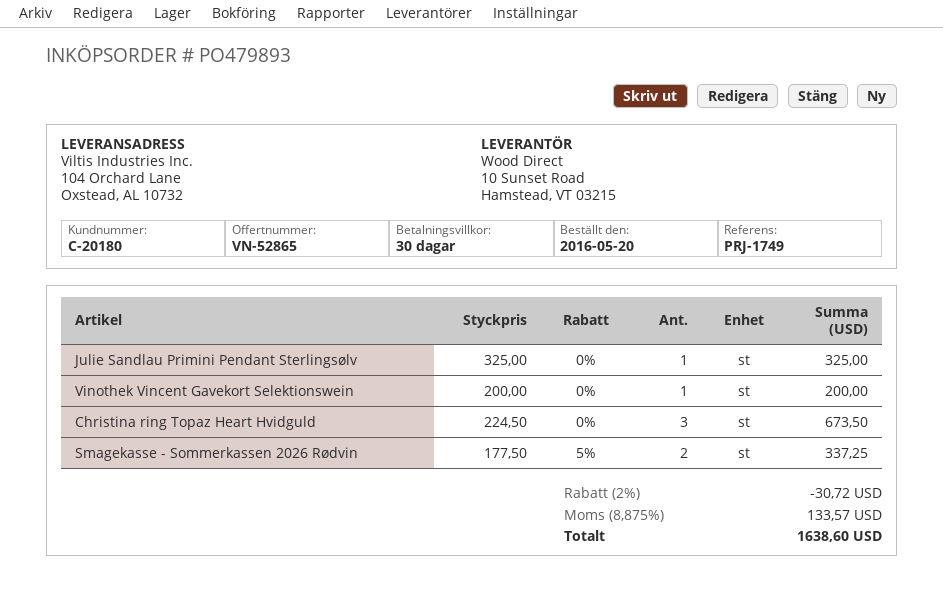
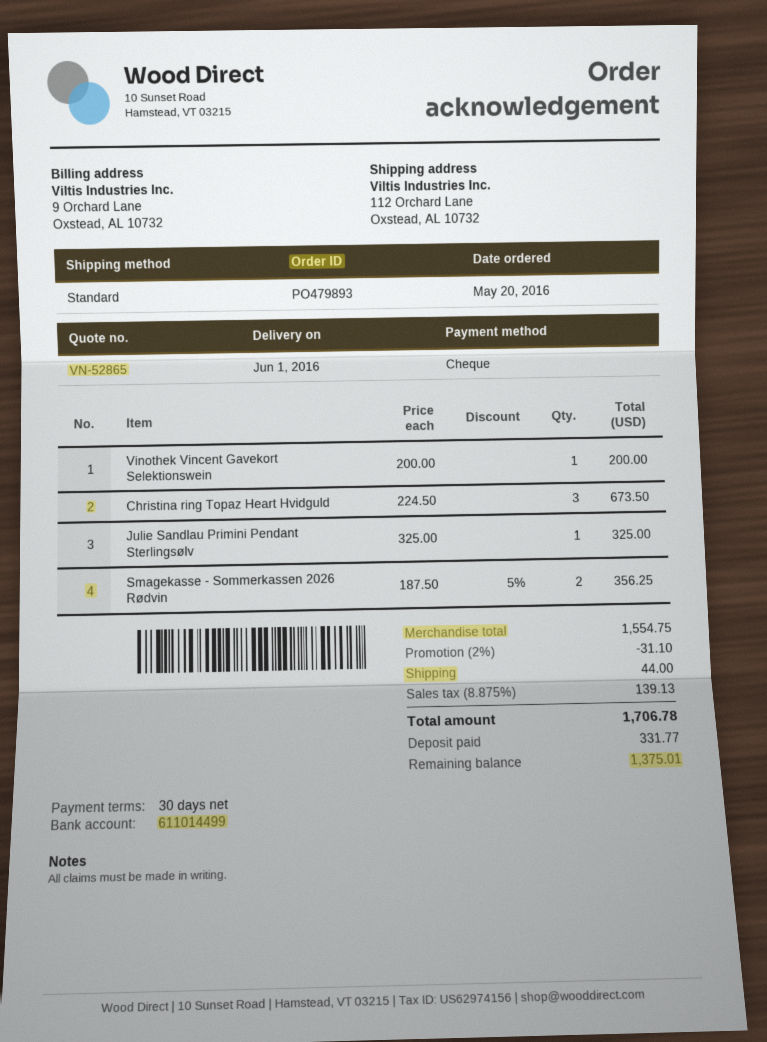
ship to: 104 Orchard Lane, Oxstead, AL 10732 -> 112 Orchard Lane, Oxstead, AL 10732
Smagekasse - Sommerkassen 2026 Rødvin: 2 x 177.50 - 5% = 337.25 -> 2 x 187.50 - 5% = 356.25
discount: 2% = 30.72 -> 2% = 31.10
shipping: none -> 44.00
tax: 8.875% = 133.57 -> 8.875% = 139.13
total: 1638.60 -> 1706.78

